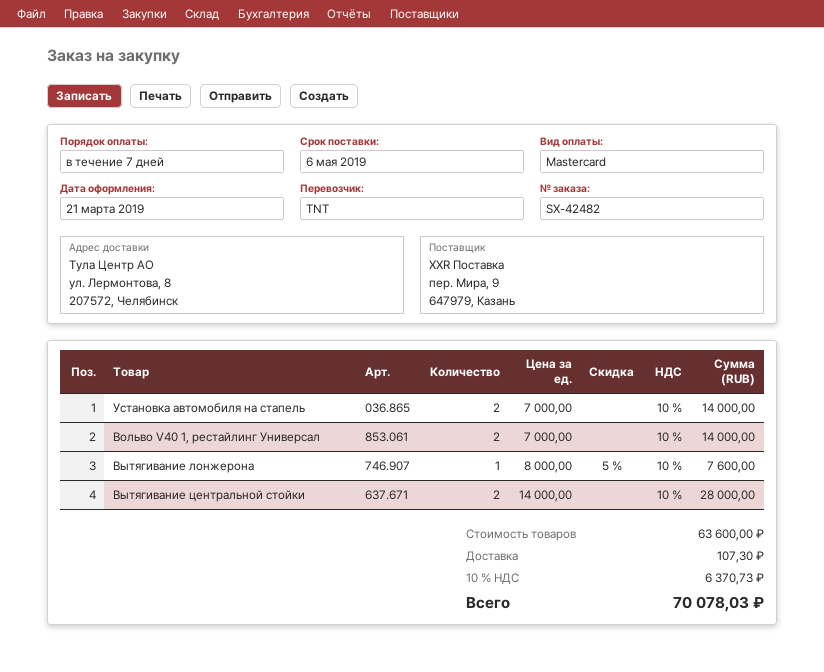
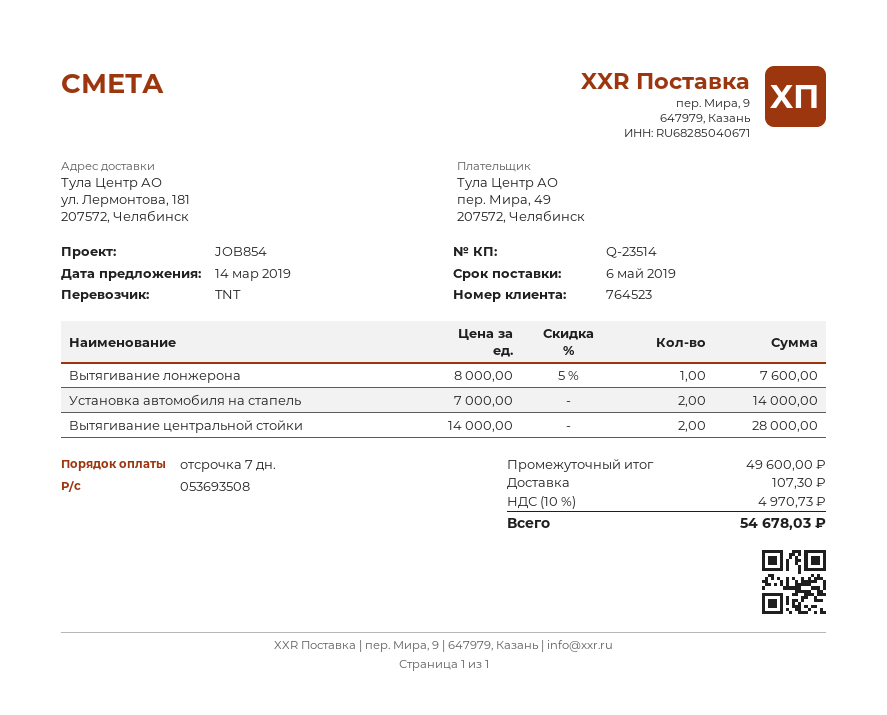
ship to: ул. Лермонтова, 8, 207572, Челябинск -> ул. Лермонтова, 181, 207572, Челябинск
Вольво V40 1, рестайлинг Универсал: 2 x 7000.00 = 14000.00 -> none
subtotal: 63600.00 -> 49600.00
tax: 10% = 6370.73 -> 10% = 4970.73
total: 70078.03 -> 54678.03

